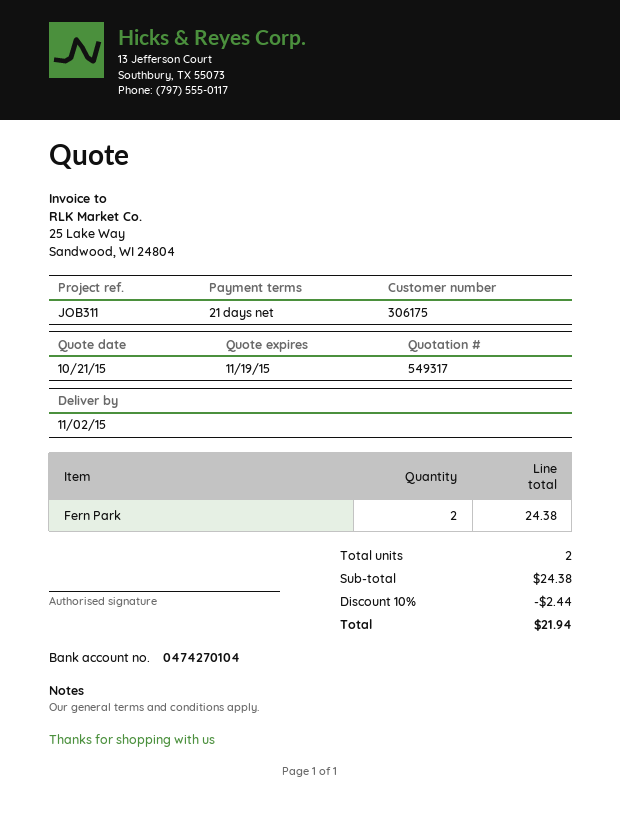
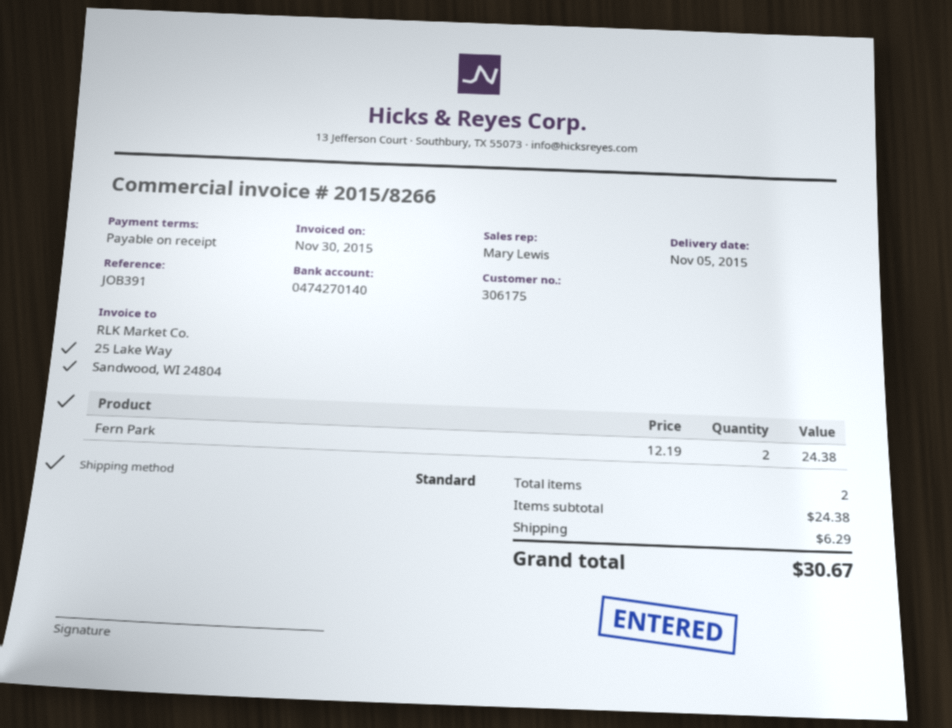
delivery date: 2015-11-02 -> 2015-11-05
payment terms: 21 days -> on receipt
reference: JOB311 -> JOB391
bank account: 0474270104 -> 0474270140
discount: 10% = 2.44 -> none
shipping: none -> 6.29
total: 21.94 -> 30.67

